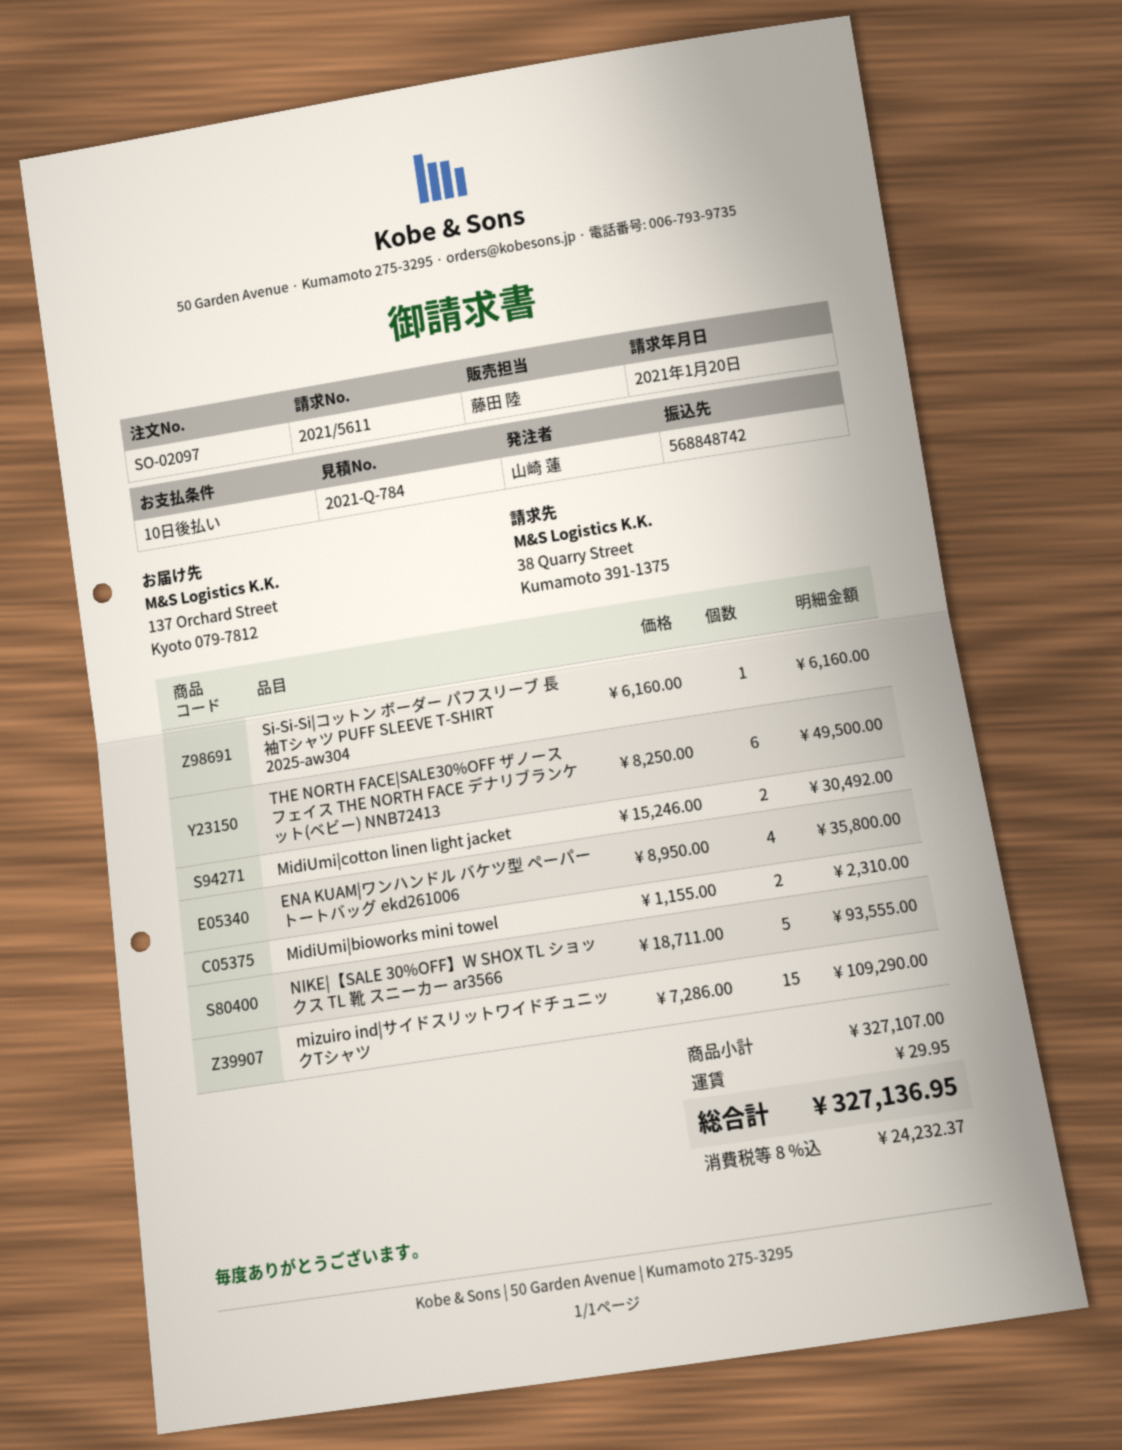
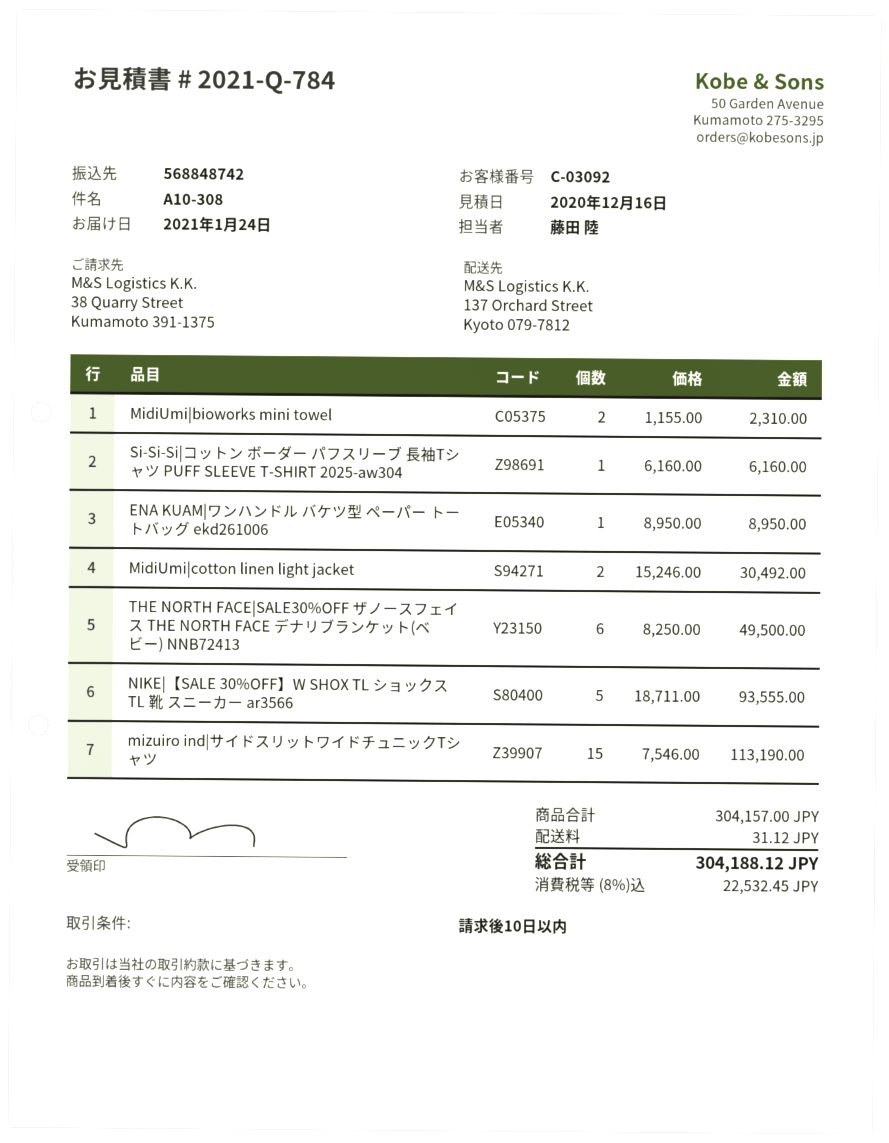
ENA KUAM|ワンハンドル バケツ型 ペーパー トートバッグ ekd261006: 4 x 8950.00 = 35800.00 -> 1 x 8950.00 = 8950.00
mizuiro ind|サイドスリットワイドチュニックTシャツ: 15 x 7286.00 = 109290.00 -> 15 x 7546.00 = 113190.00
subtotal: 327107.00 -> 304157.00
shipping: 29.95 -> 31.12
tax: 8% = 24232.37 -> 8% = 22532.45
total: 327136.95 -> 304188.12

